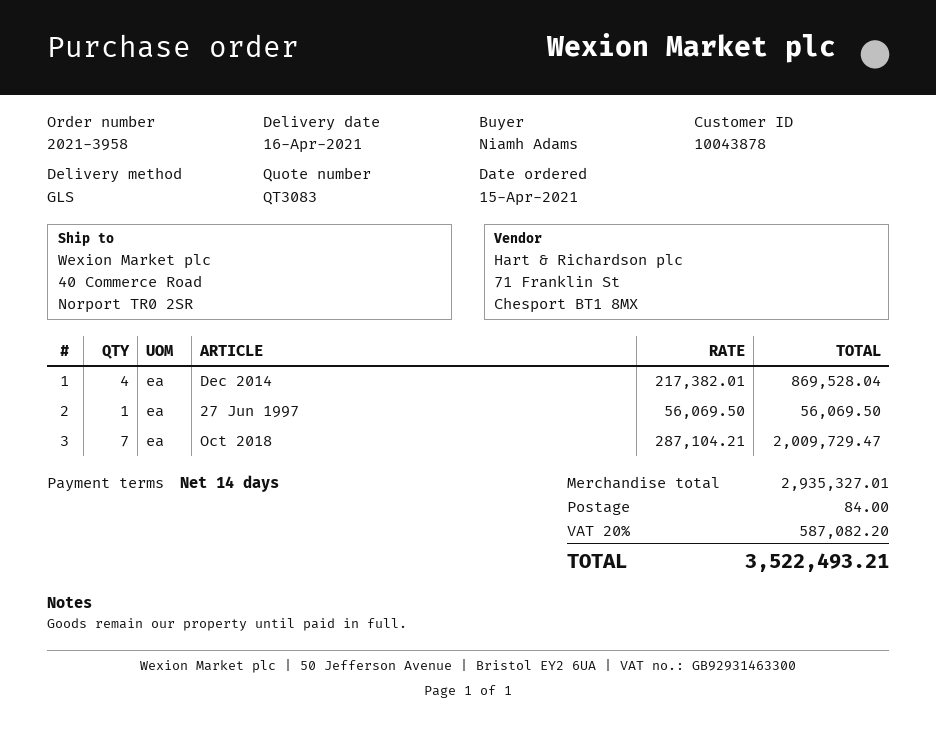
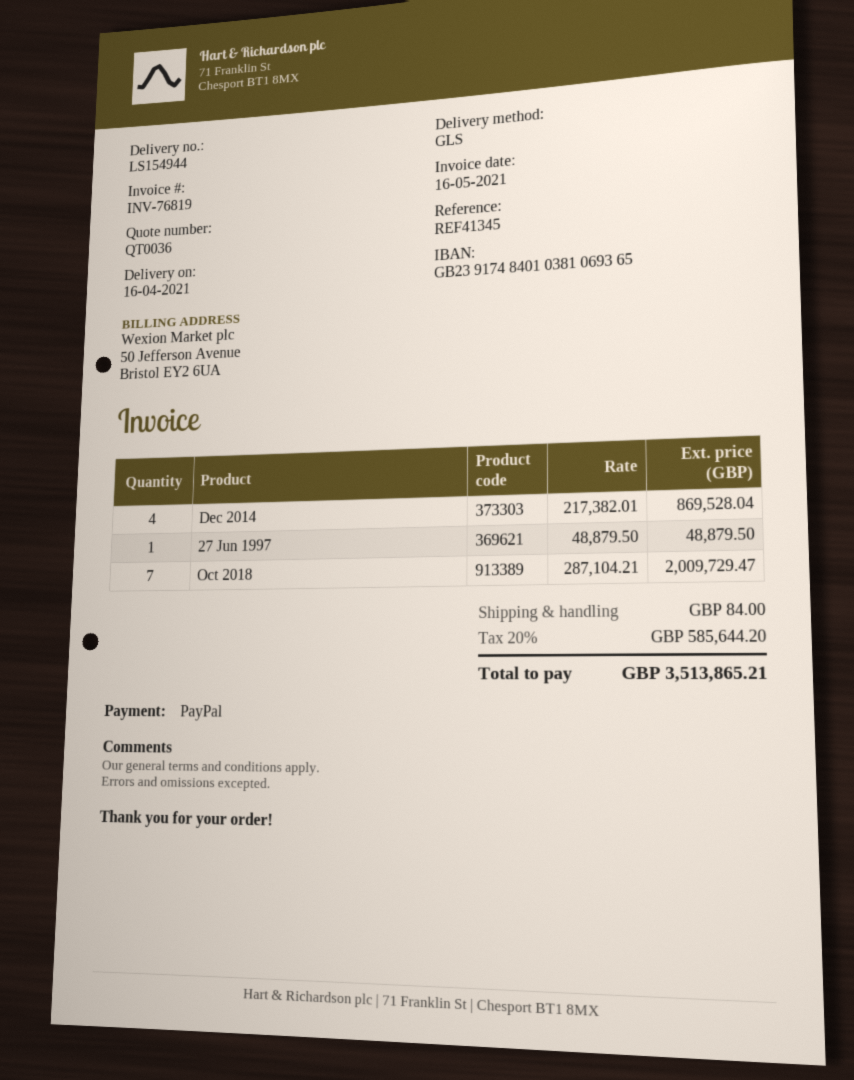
quote number: QT3083 -> QT0036
27 Jun 1997: 1 x 56069.50 = 56069.50 -> 1 x 48879.50 = 48879.50
tax: 20% = 587082.20 -> 20% = 585644.20
total: 3522493.21 -> 3513865.21

